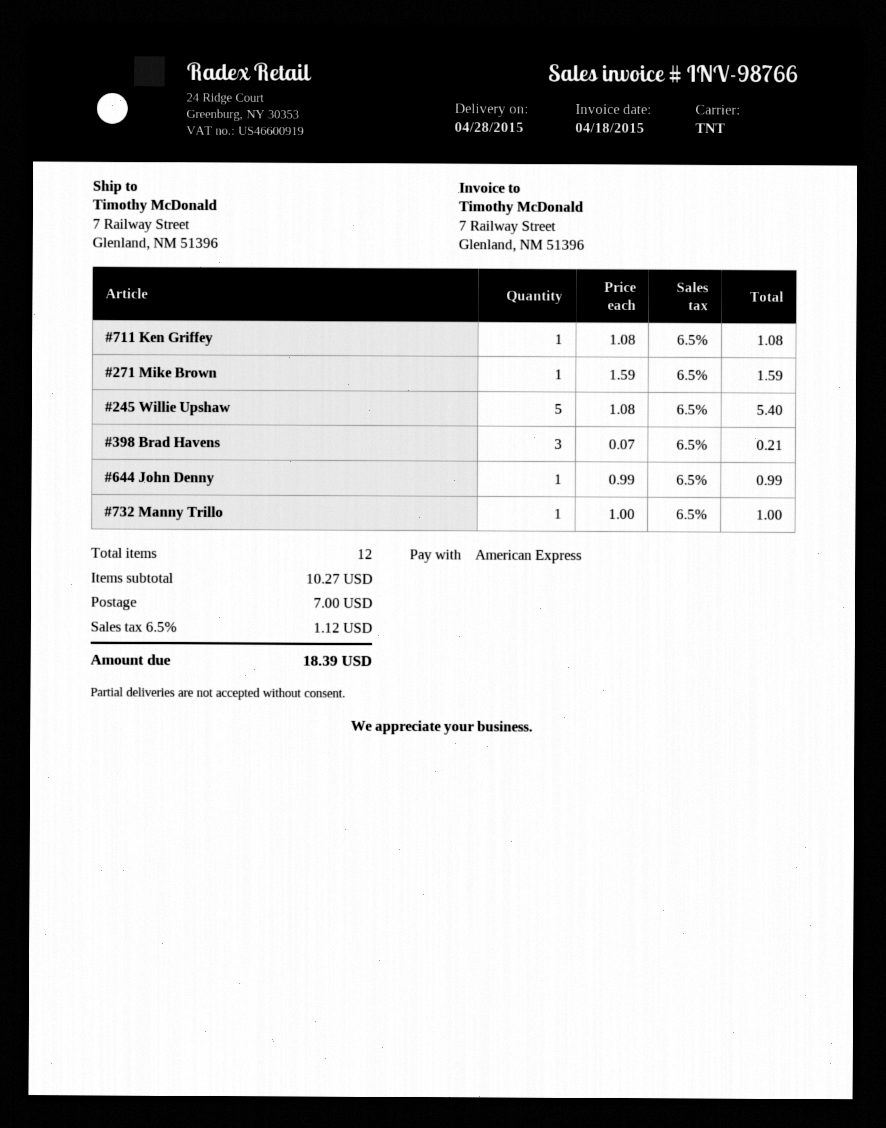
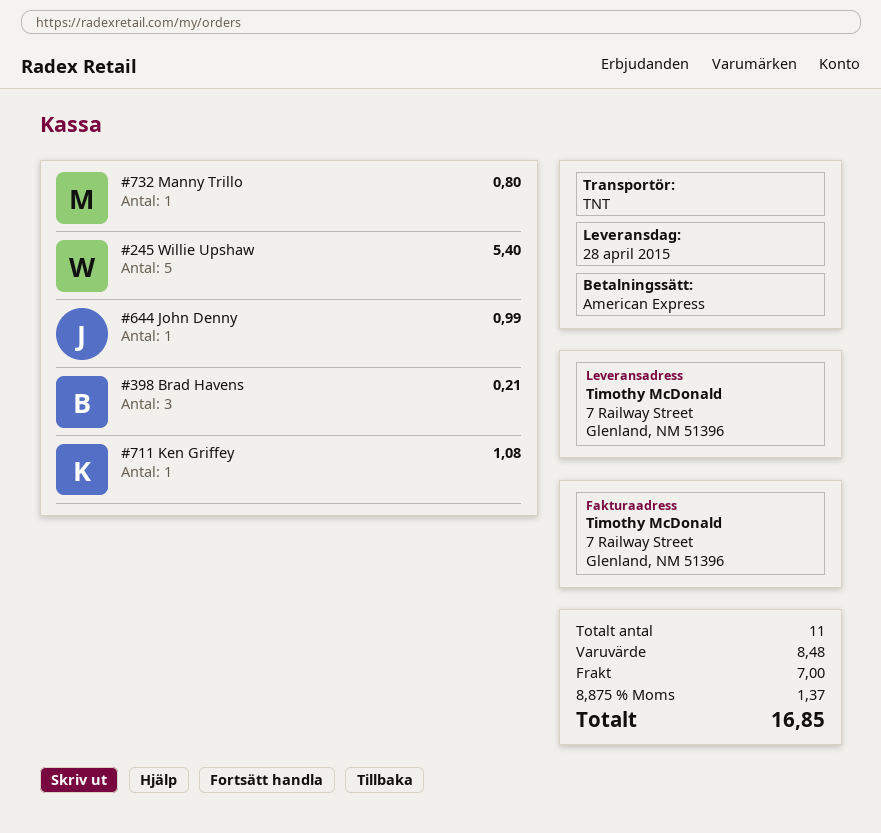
#271 Mike Brown: 1 for 1.59 -> none
#732 Manny Trillo: 1 for 1.00 -> 1 for 0.80
total quantity: 12 -> 11
subtotal: 10.27 -> 8.48
tax: 6.5% = 1.12 -> 8.875% = 1.37
total: 18.39 -> 16.85

